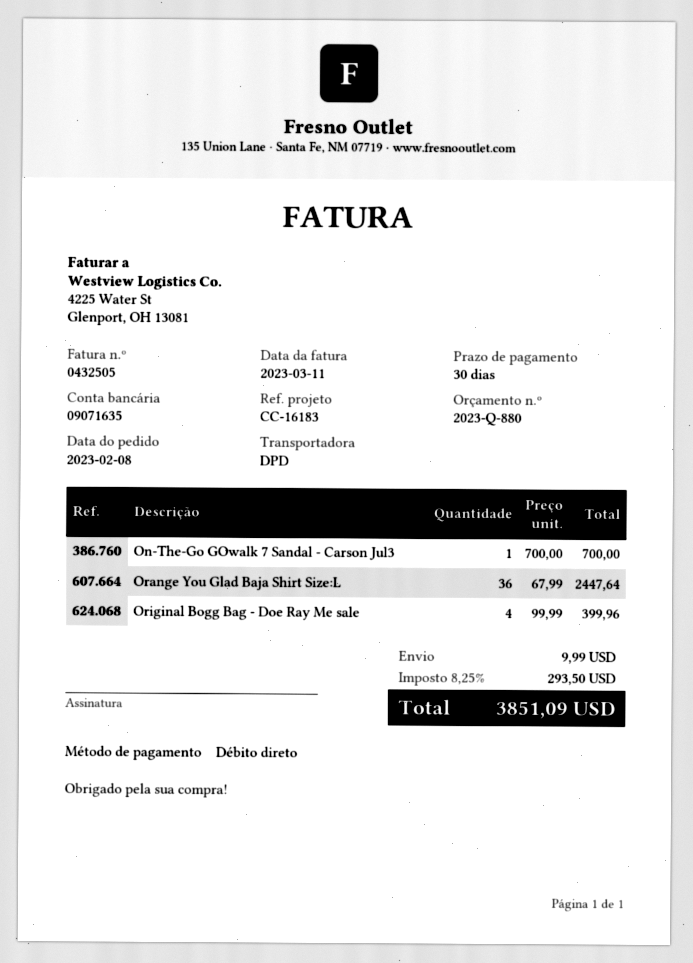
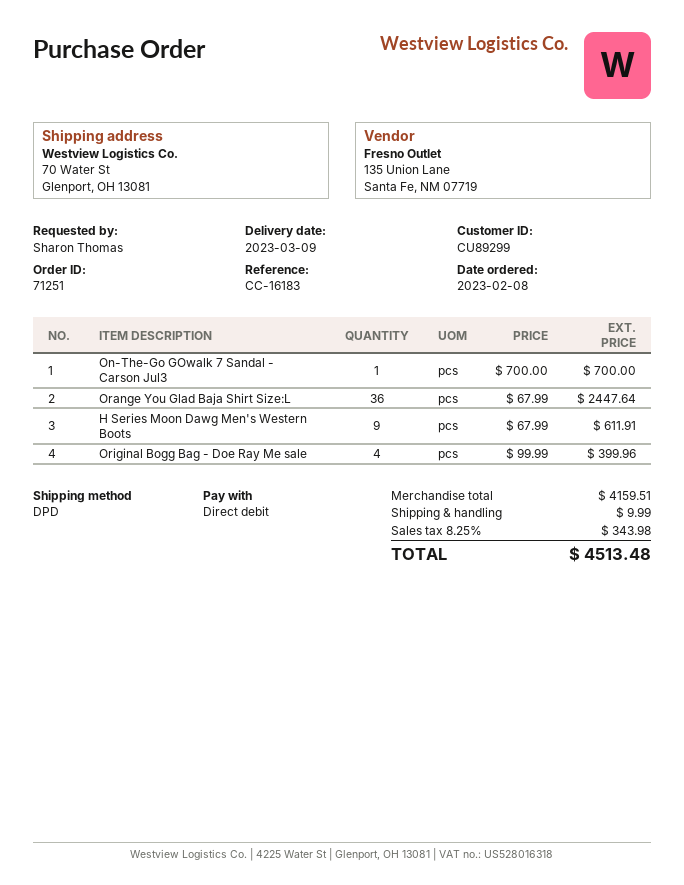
H Series Moon Dawg Men's Western Boots: none -> 9 x 67.99 = 611.91
tax: 8.25% = 293.50 -> 8.25% = 343.98
total: 3851.09 -> 4513.48

